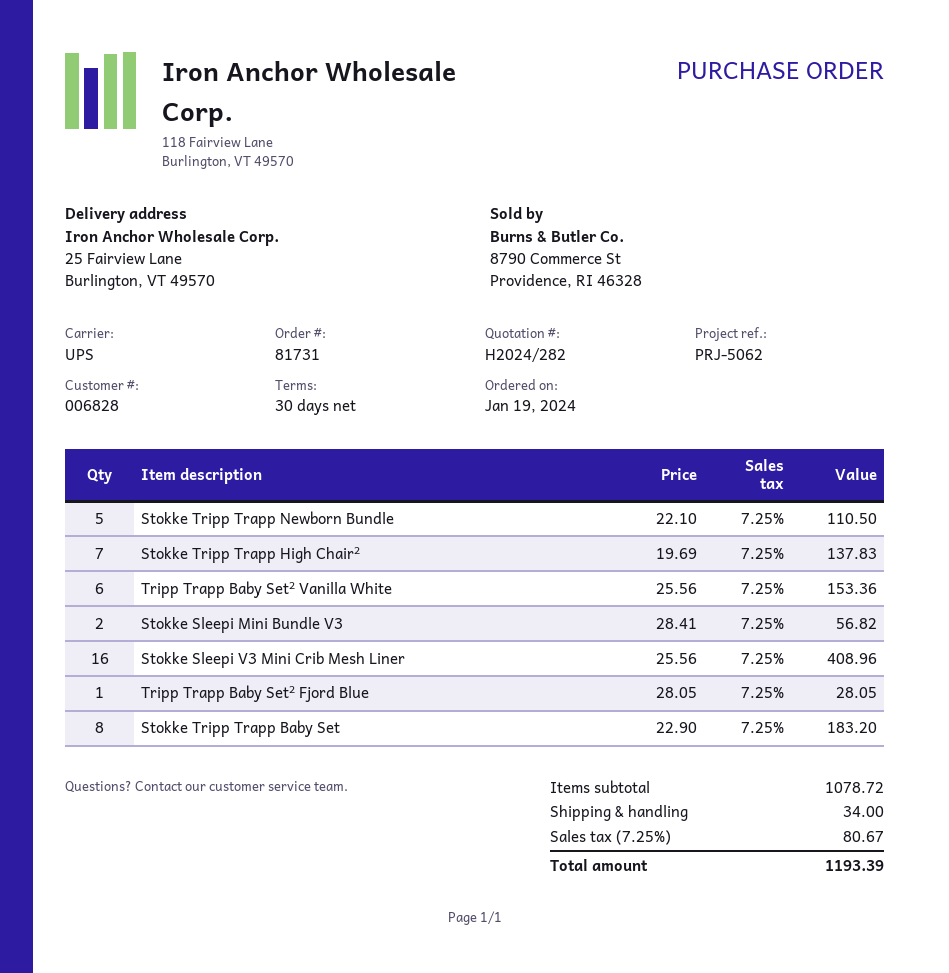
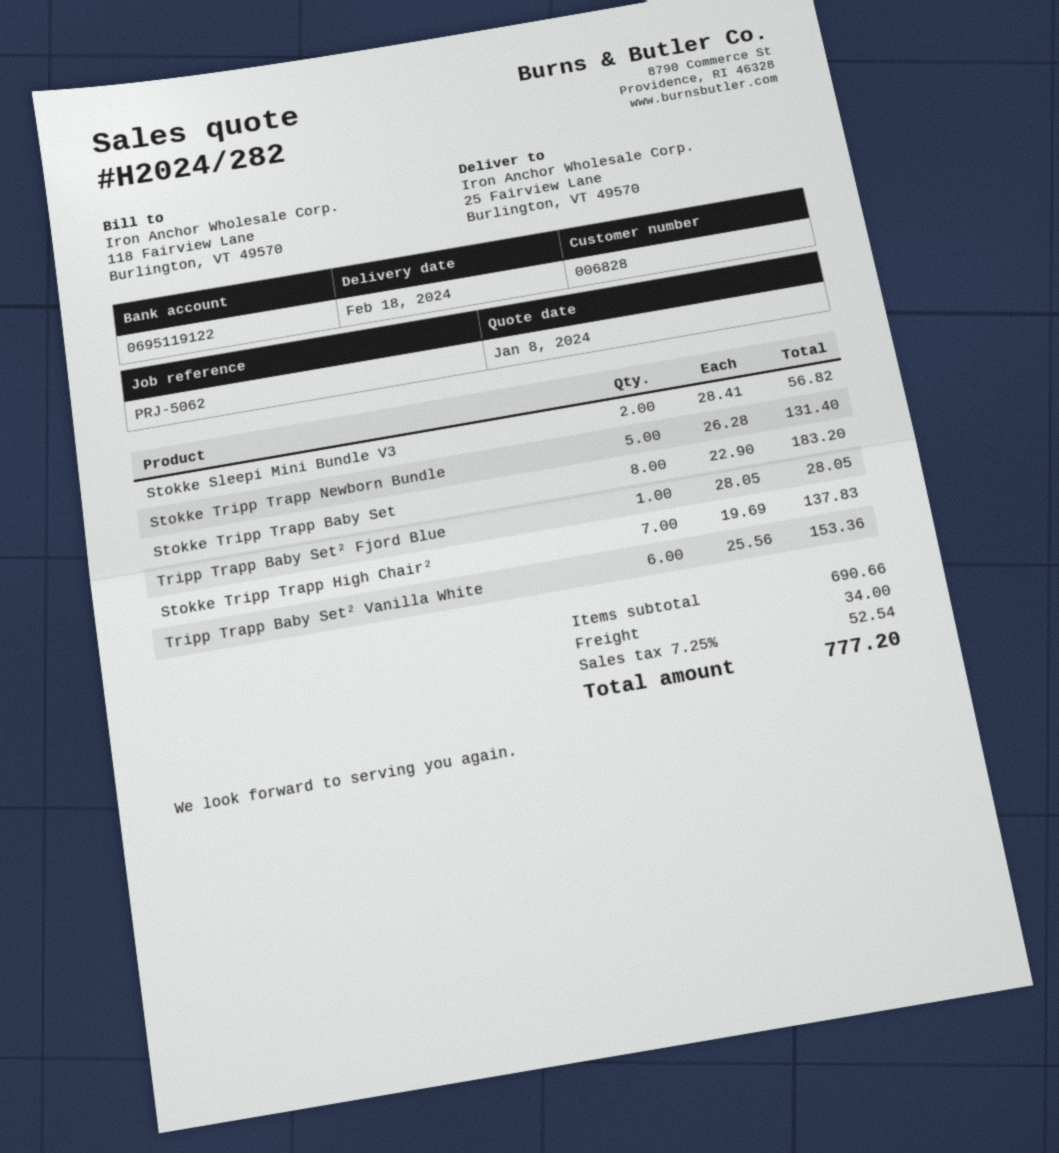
Stokke Tripp Trapp Newborn Bundle: 5 x 22.10 = 110.50 -> 5 x 26.28 = 131.40
Stokke Sleepi V3 Mini Crib Mesh Liner: 16 x 25.56 = 408.96 -> none
subtotal: 1078.72 -> 690.66
tax: 7.25% = 80.67 -> 7.25% = 52.54
total: 1193.39 -> 777.20

